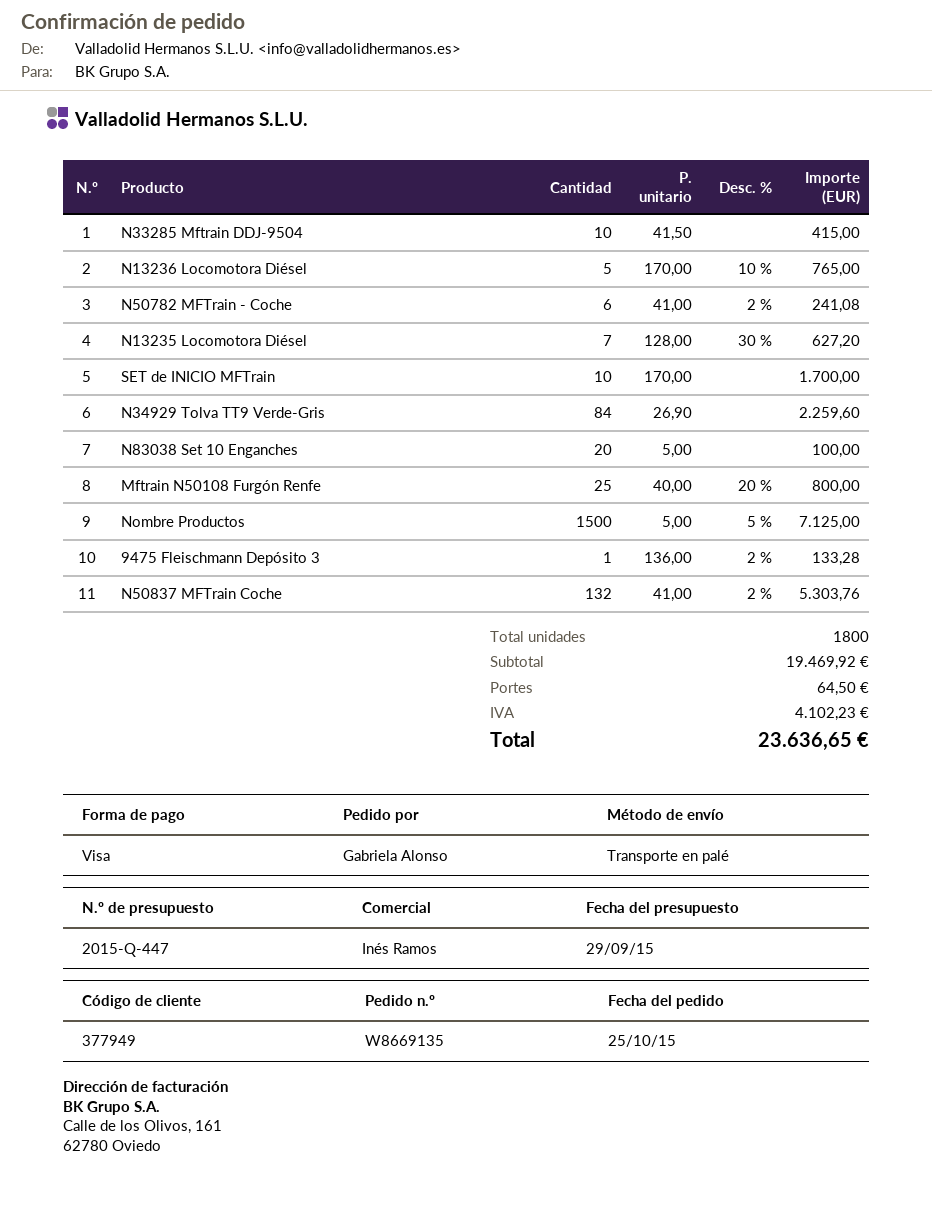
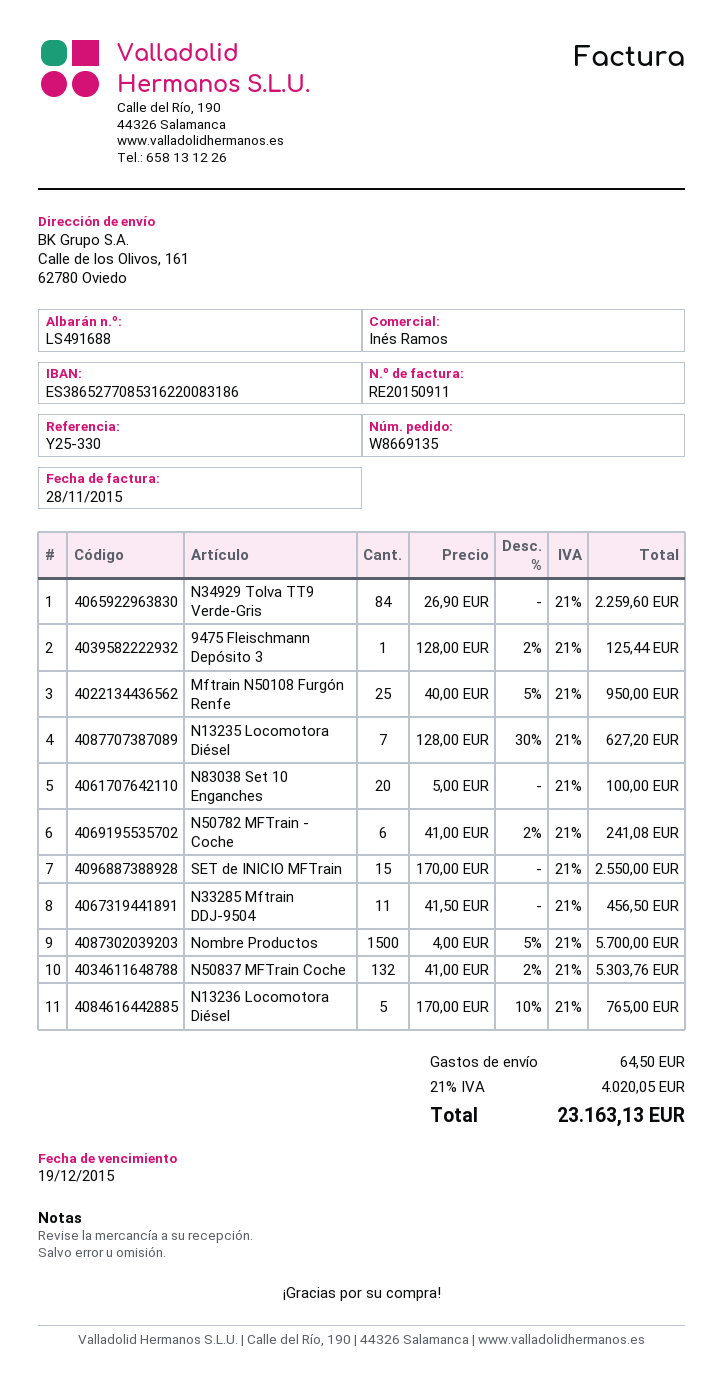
N33285 Mftrain DDJ-9504: 10 x 41.50 = 415.00 -> 11 x 41.50 = 456.50
SET de INICIO MFTrain: 10 x 170.00 = 1700.00 -> 15 x 170.00 = 2550.00
Mftrain N50108 Furgón Renfe: 25 x 40.00 - 20% = 800.00 -> 25 x 40.00 - 5% = 950.00
Nombre Productos: 1500 x 5.00 - 5% = 7125.00 -> 1500 x 4.00 - 5% = 5700.00
9475 Fleischmann Depósito 3: 1 x 136.00 - 2% = 133.28 -> 1 x 128.00 - 2% = 125.44
tax: 4102.23 -> 4020.05
total: 23636.65 -> 23163.13

